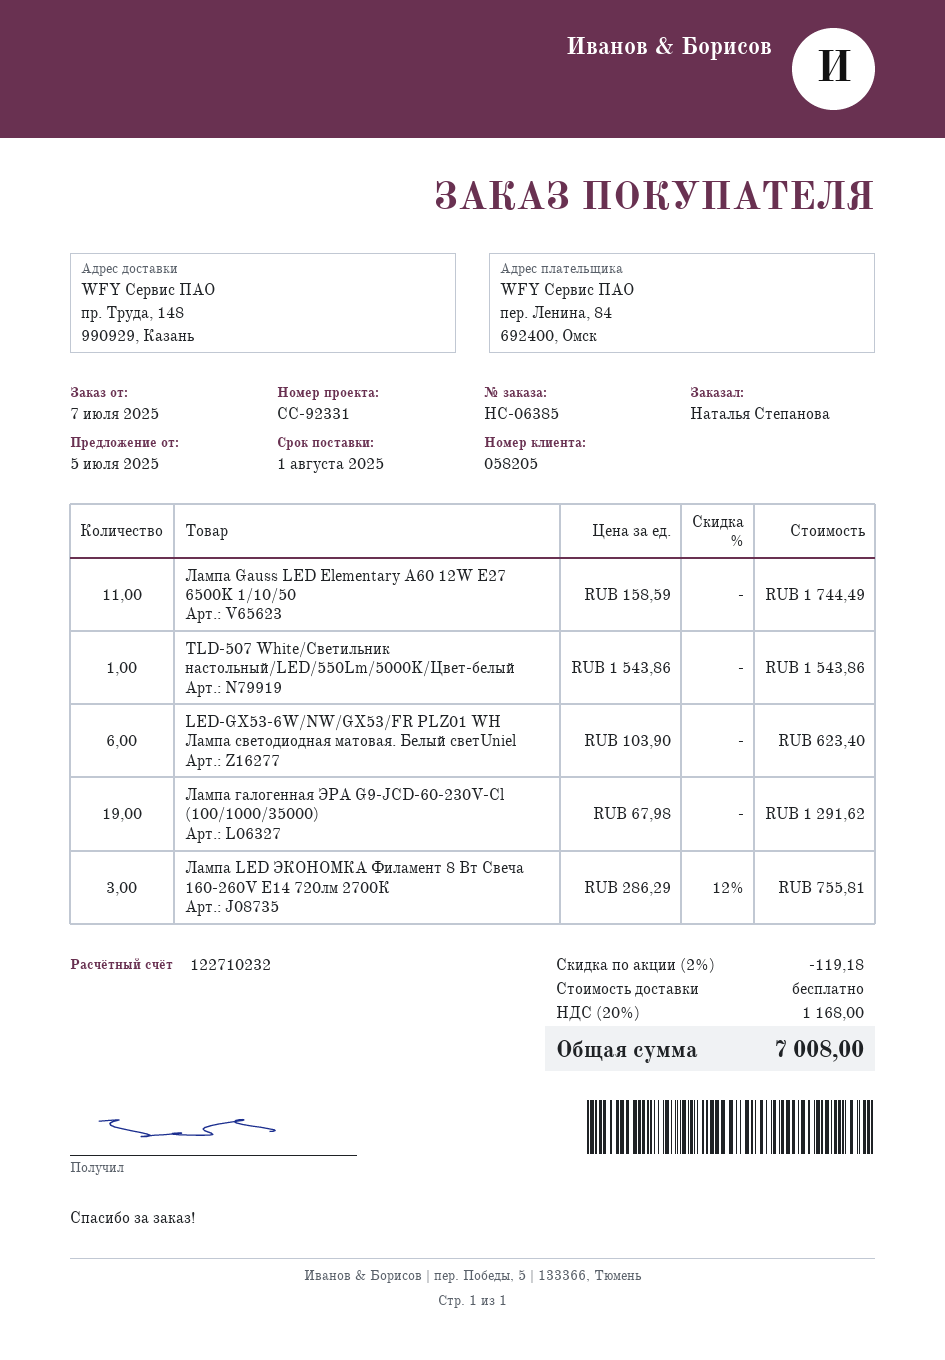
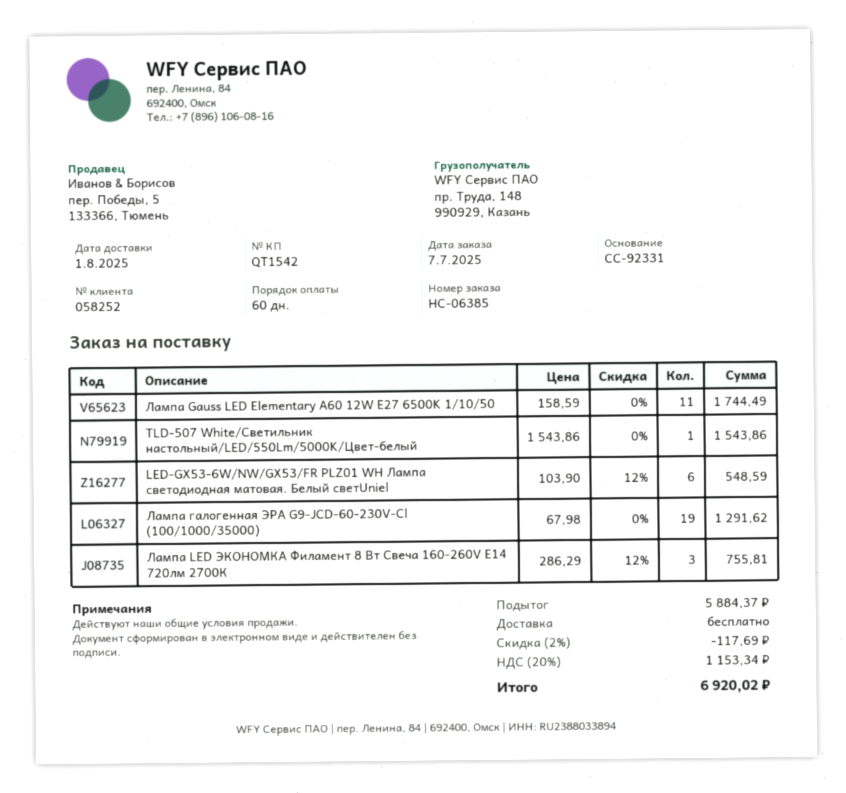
customer number: 058205 -> 058252
LED-GX53-6W/NW/GX53/FR PLZ01 WH Лампа светодиодная матовая. Белый светUniel: 6 x 103.90 = 623.40 -> 6 x 103.90 - 12% = 548.59
discount: 2% = 119.18 -> 2% = 117.69
tax: 20% = 1168.00 -> 20% = 1153.34
total: 7008.00 -> 6920.02

